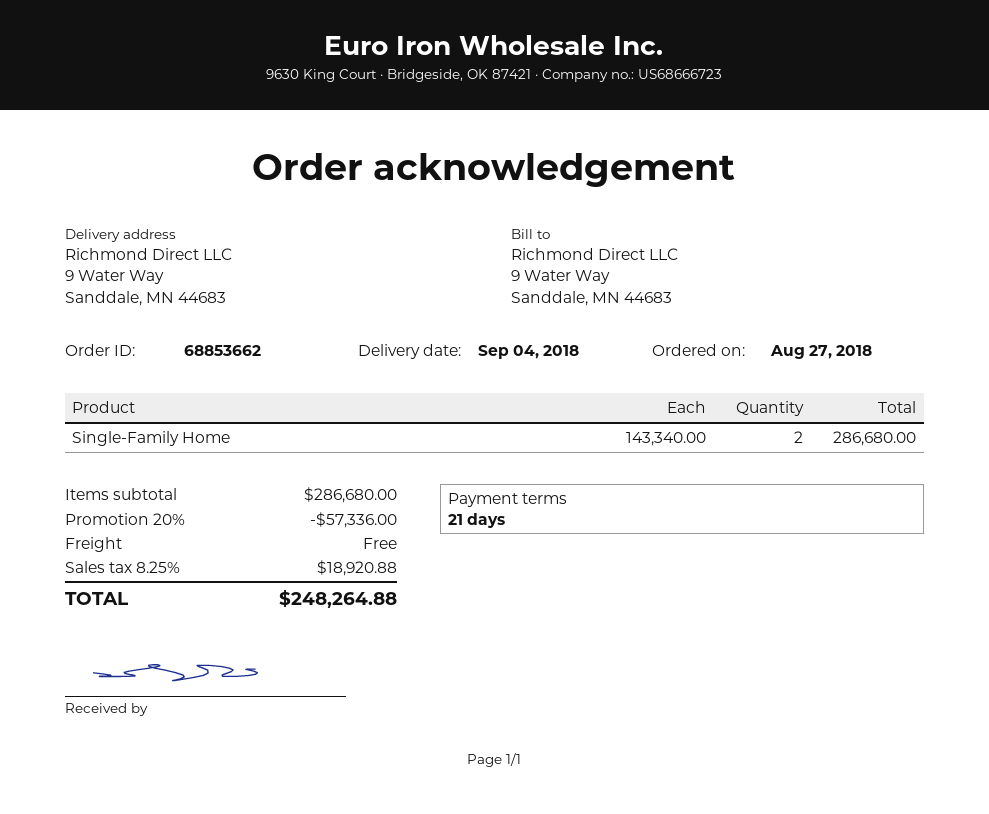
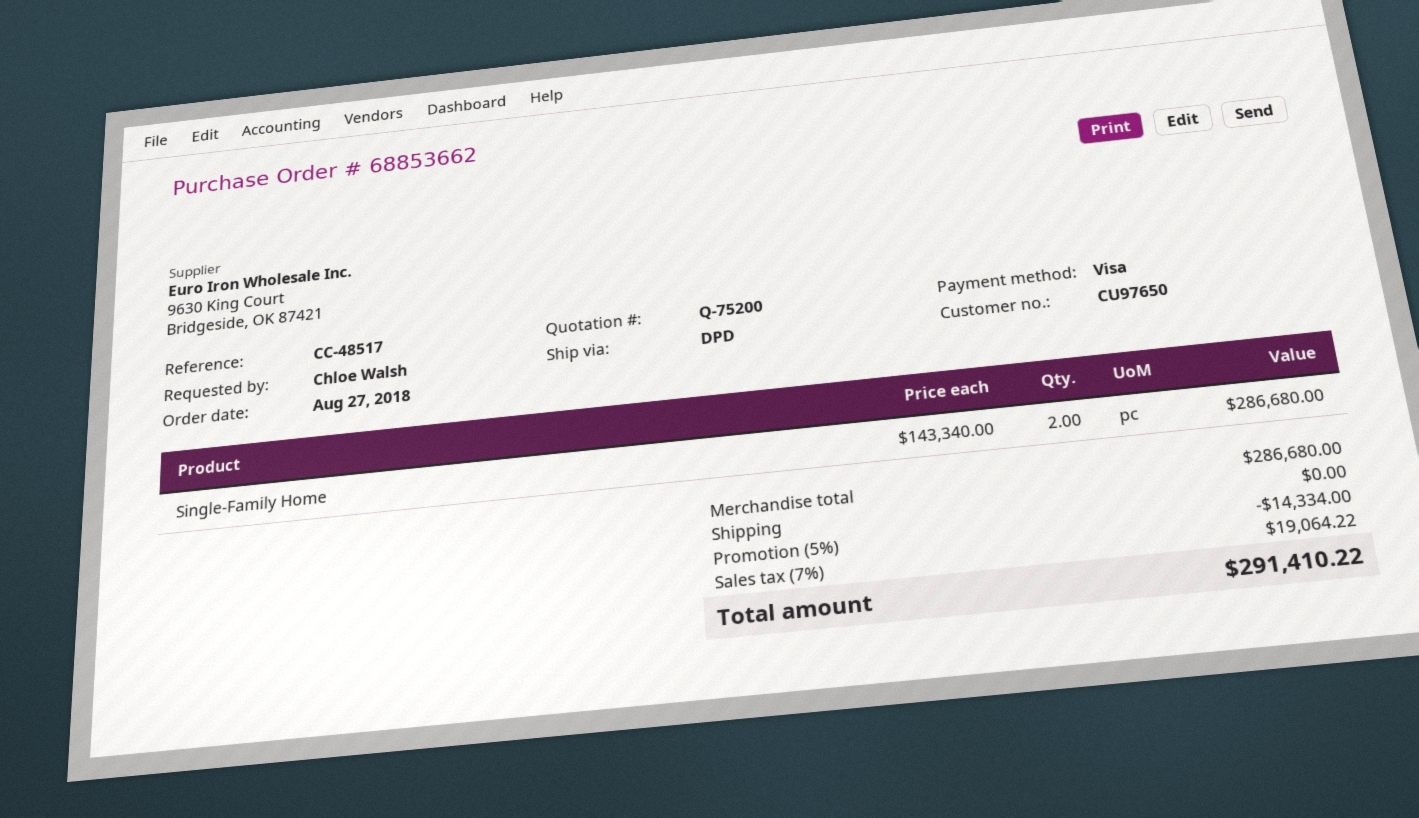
discount: 20% = 57336.00 -> 5% = 14334.00
tax: 8.25% = 18920.88 -> 7% = 19064.22
total: 248264.88 -> 291410.22

